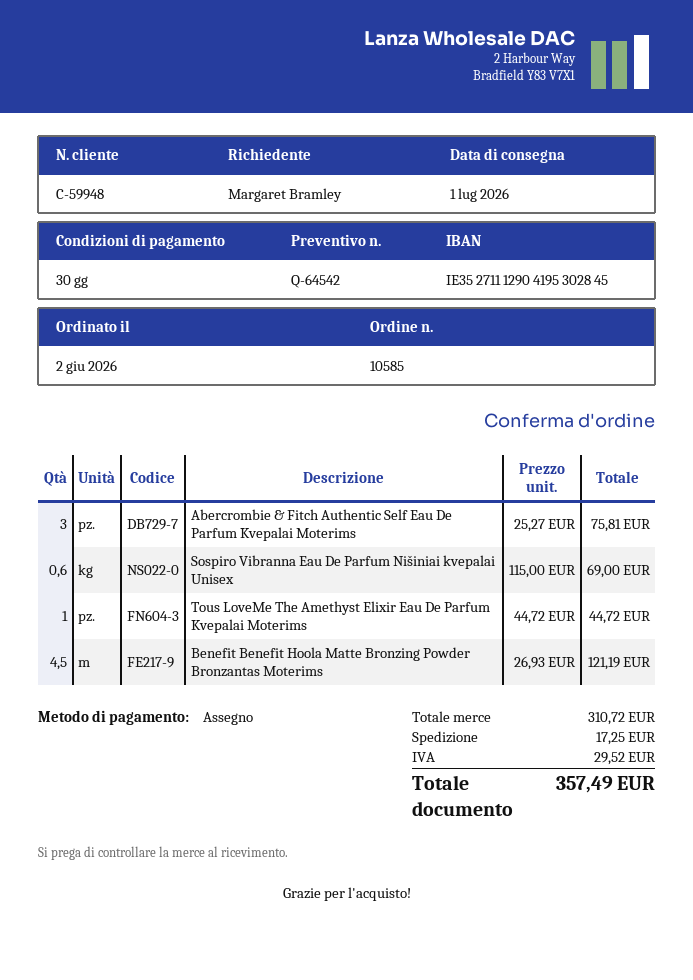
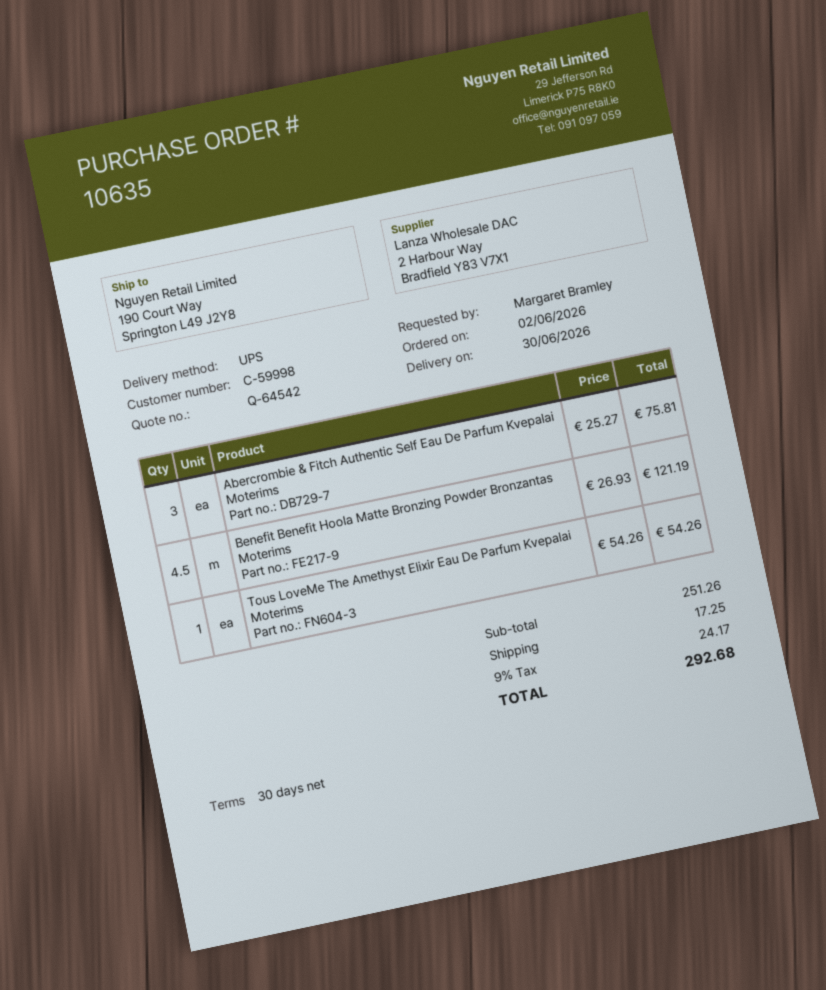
order number: 10585 -> 10635
delivery date: 2026-07-01 -> 2026-06-30
customer number: C-59948 -> C-59998
Sospiro Vibranna Eau De Parfum Nišiniai kvepalai Unisex: 0.6 x 115.00 = 69.00 -> none
Tous LoveMe The Amethyst Elixir Eau De Parfum Kvepalai Moterims: 1 x 44.72 = 44.72 -> 1 x 54.26 = 54.26
subtotal: 310.72 -> 251.26
tax: 29.52 -> 24.17
total: 357.49 -> 292.68

